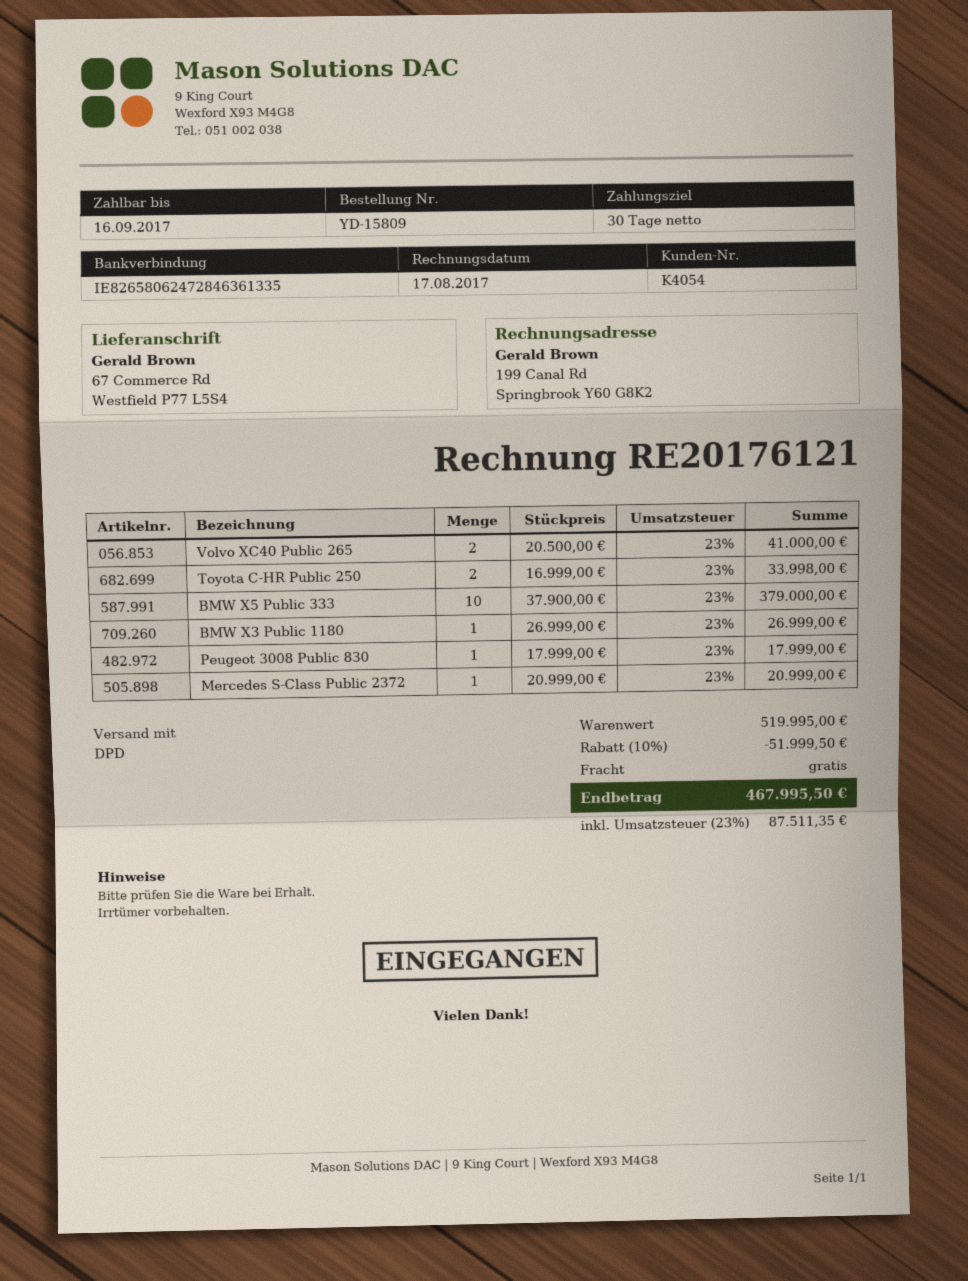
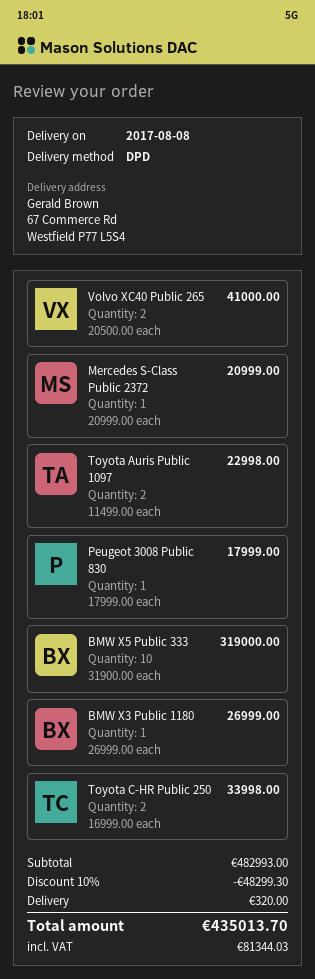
BMW X5 Public 333: 10 x 37900.00 = 379000.00 -> 10 x 31900.00 = 319000.00
Toyota Auris Public 1097: none -> 2 x 11499.00 = 22998.00
subtotal: 519995.00 -> 482993.00
discount: 10% = 51999.50 -> 10% = 48299.30
shipping: 0.00 -> 320.00
tax: 87511.35 -> 81344.03
total: 467995.50 -> 435013.70

